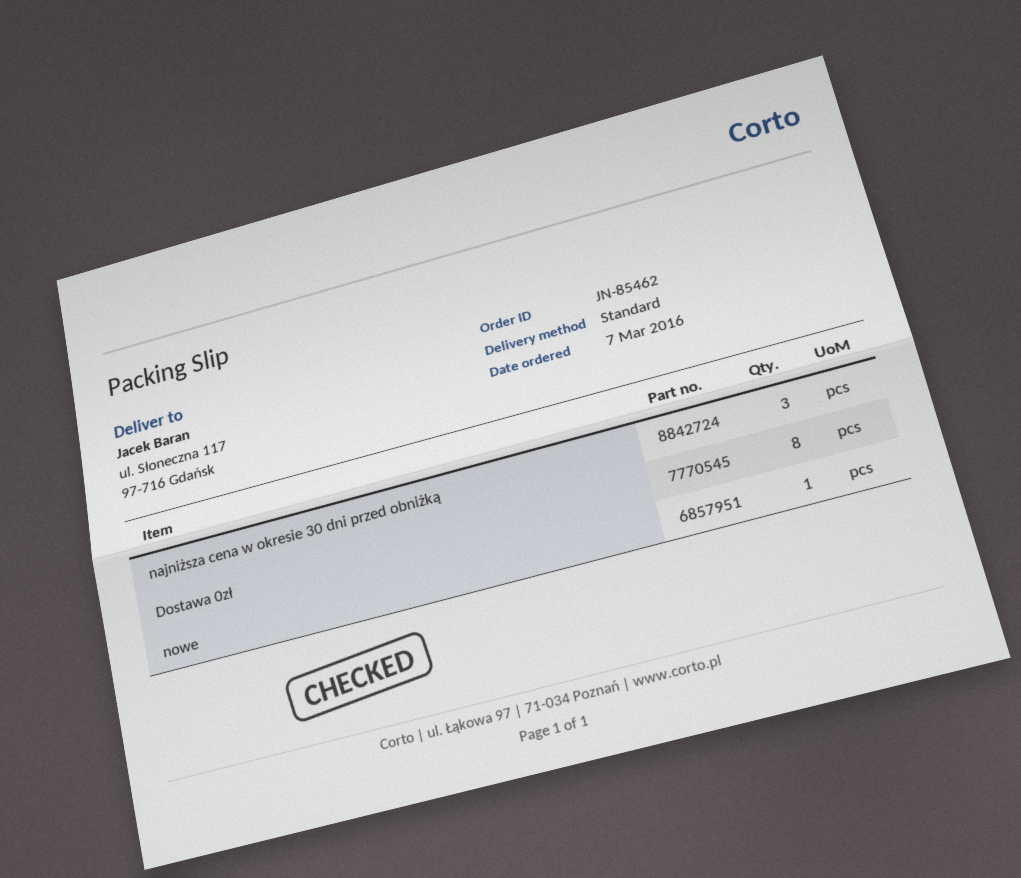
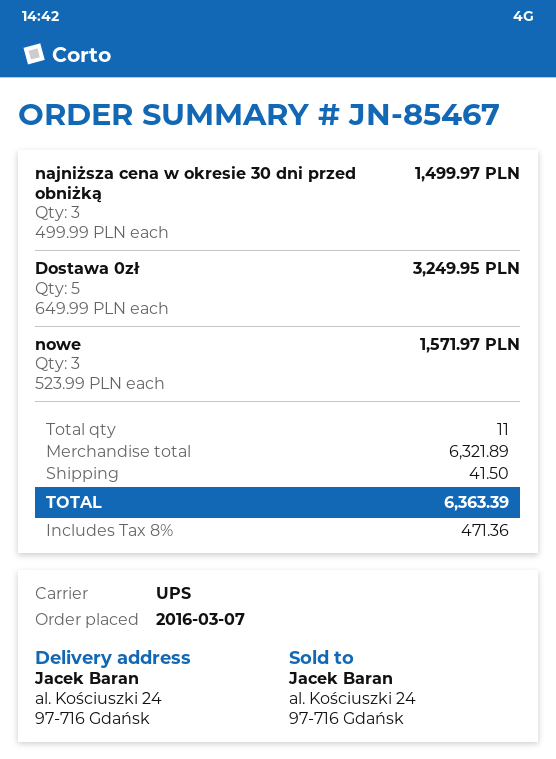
order number: JN-85462 -> JN-85467
shipping method: standard -> UPS
ship to: ul. Słoneczna 117, 97-716 Gdańsk -> al. Kościuszki 24, 97-716 Gdańsk
Dostawa 0zł: 8 -> 5
nowe: 1 -> 3

